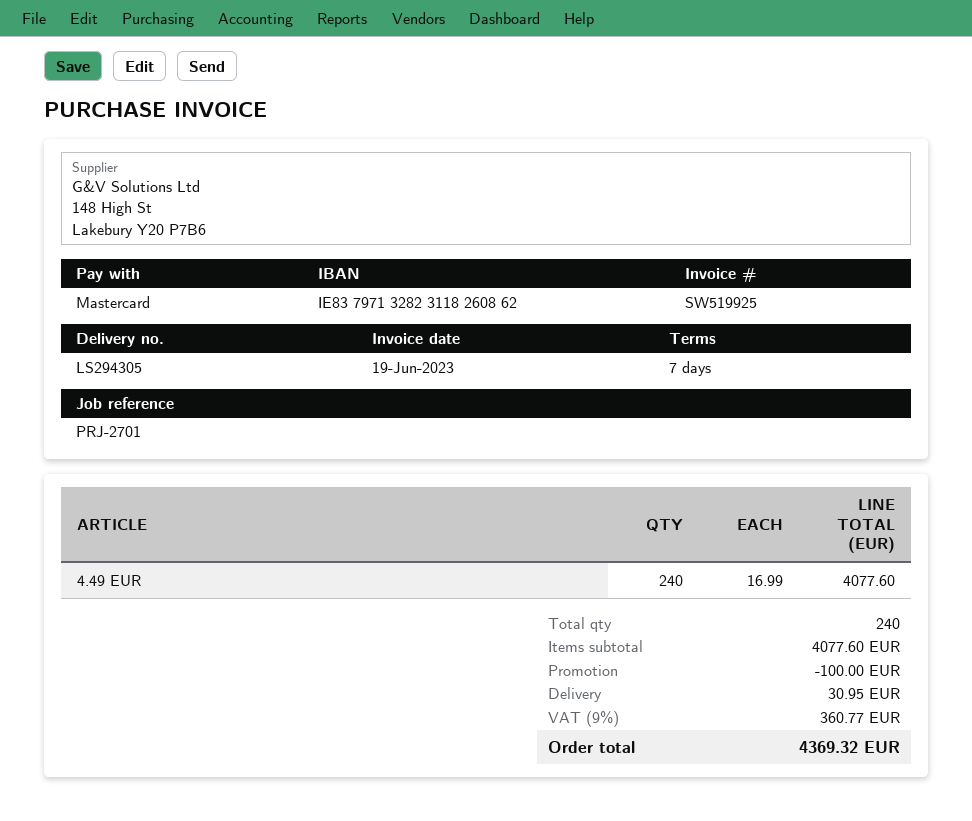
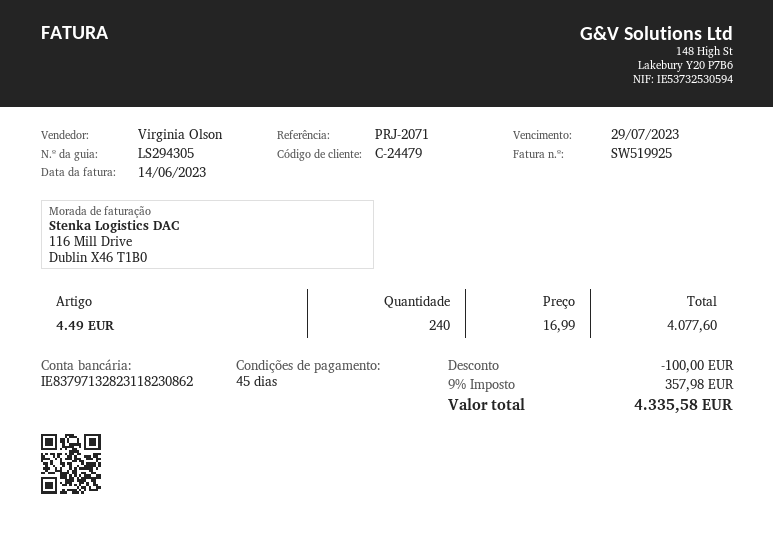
invoice date: 2023-06-19 -> 2023-06-14
payment terms: 7 days -> 45 days
reference: PRJ-2701 -> PRJ-2071
bank account: IE83797132823118260862 -> IE83797132823118230862
shipping: 30.95 -> none
tax: 9% = 360.77 -> 9% = 357.98
total: 4369.32 -> 4335.58

